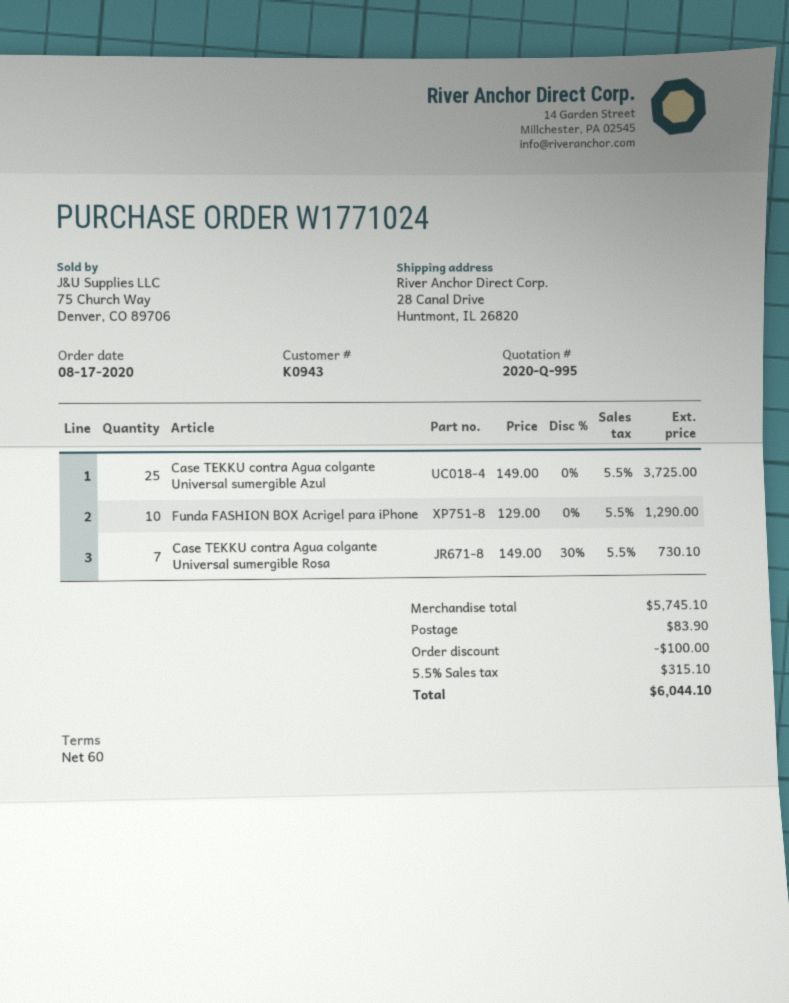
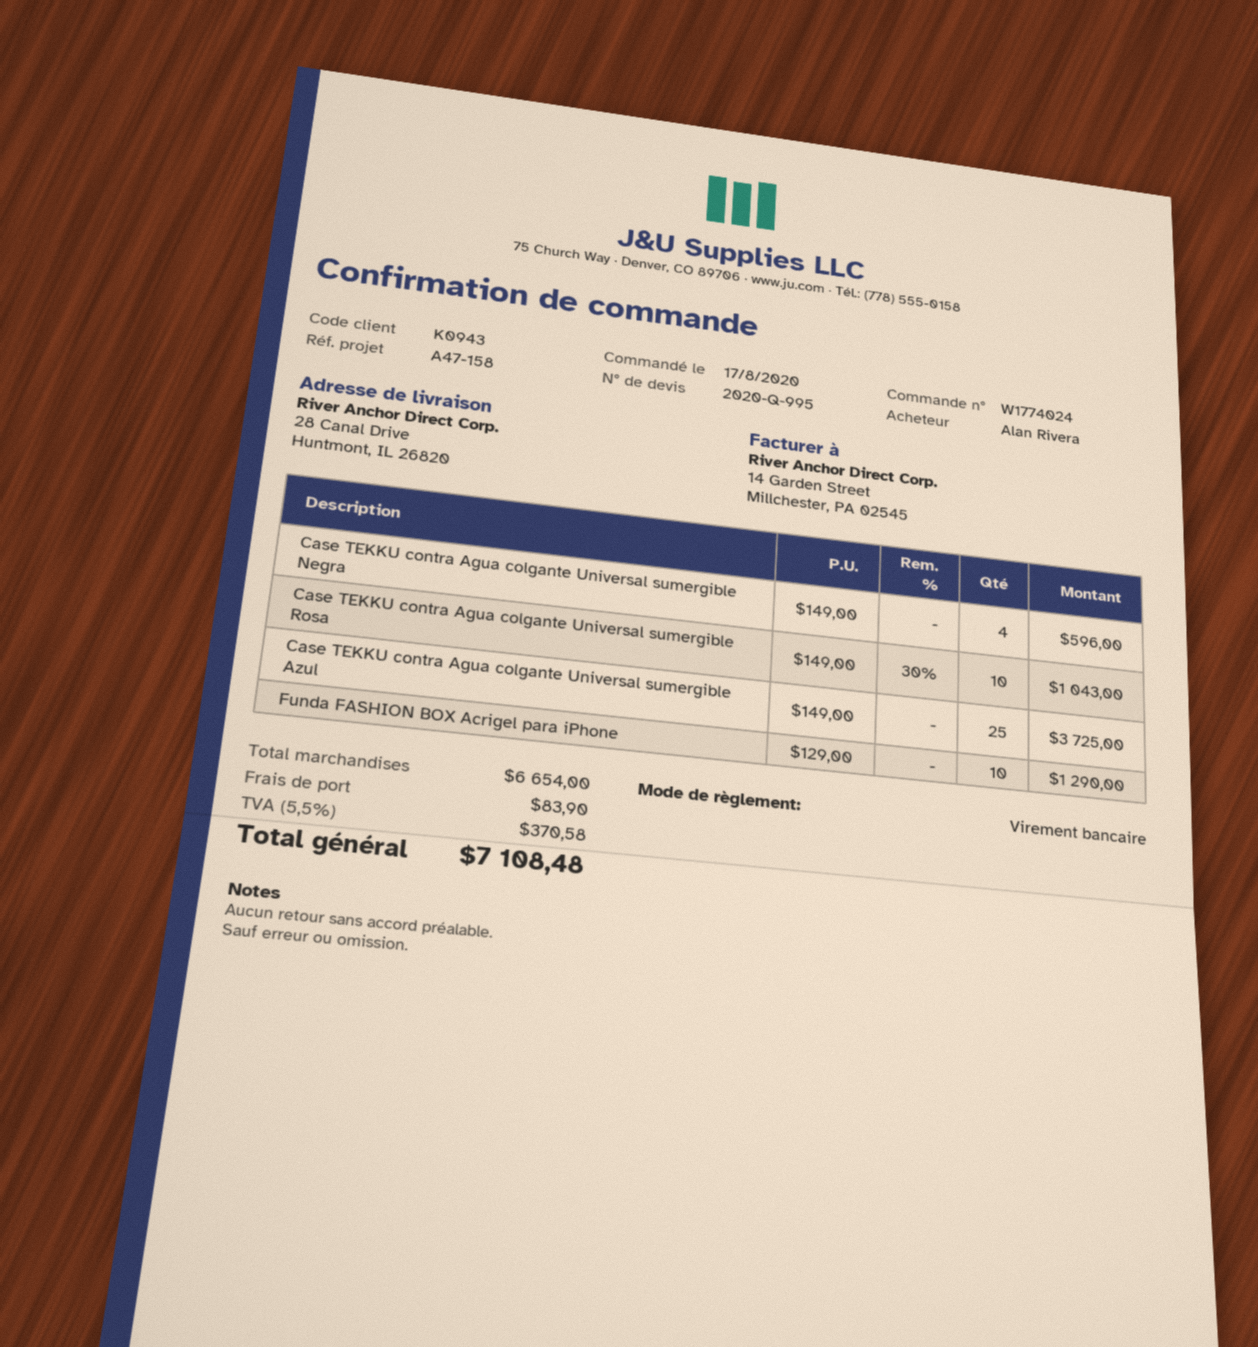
order number: W1771024 -> W1774024
Case TEKKU contra Agua colgante Universal sumergible Rosa: 7 x 149.00 - 30% = 730.10 -> 10 x 149.00 - 30% = 1043.00
Case TEKKU contra Agua colgante Universal sumergible Negra: none -> 4 x 149.00 = 596.00
subtotal: 5745.10 -> 6654.00
discount: 100.00 -> none
tax: 5.5% = 315.10 -> 5.5% = 370.58
total: 6044.10 -> 7108.48

